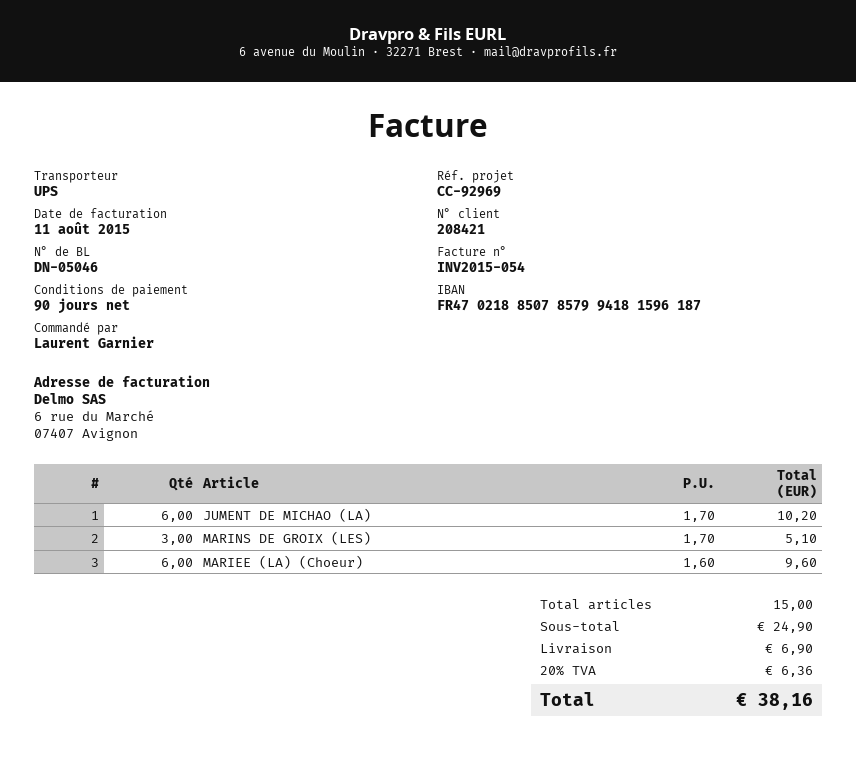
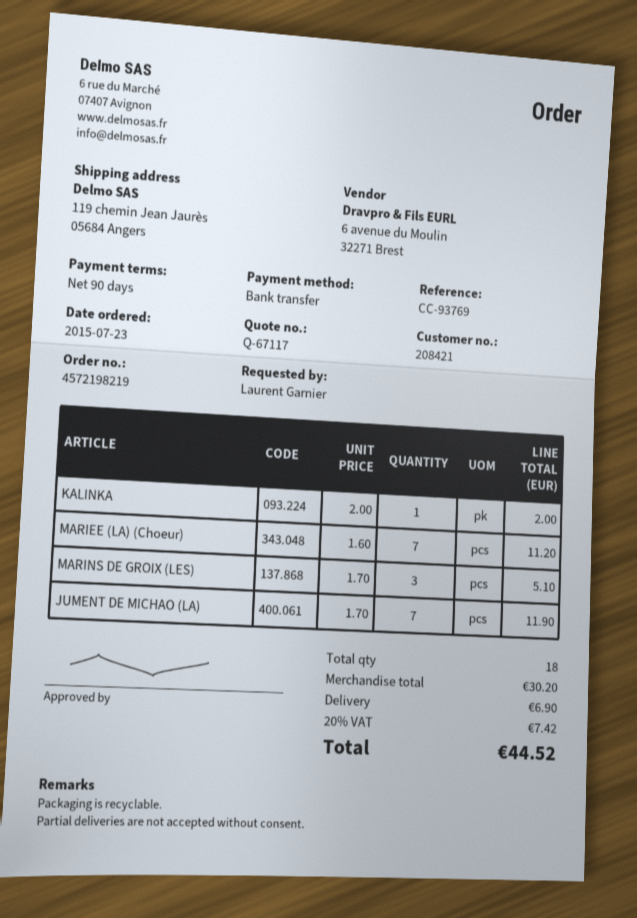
reference: CC-92969 -> CC-93769
JUMENT DE MICHAO (LA): 6 x 1.70 = 10.20 -> 7 x 1.70 = 11.90
MARIEE (LA) (Choeur): 6 x 1.60 = 9.60 -> 7 x 1.60 = 11.20
KALINKA: none -> 1 x 2.00 = 2.00
total quantity: 15 -> 18
subtotal: 24.90 -> 30.20
tax: 20% = 6.36 -> 20% = 7.42
total: 38.16 -> 44.52

